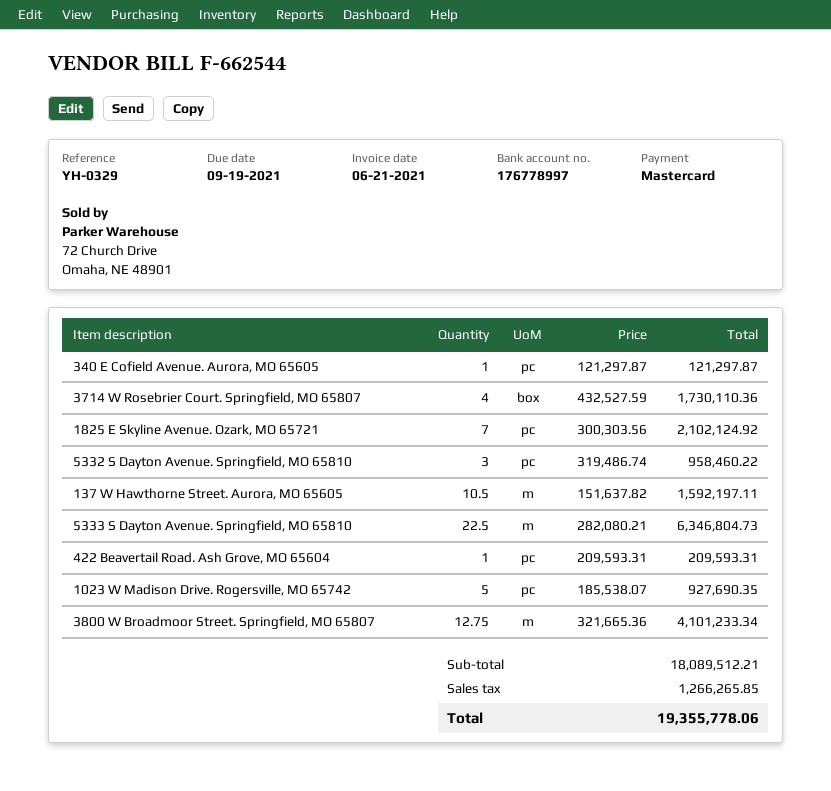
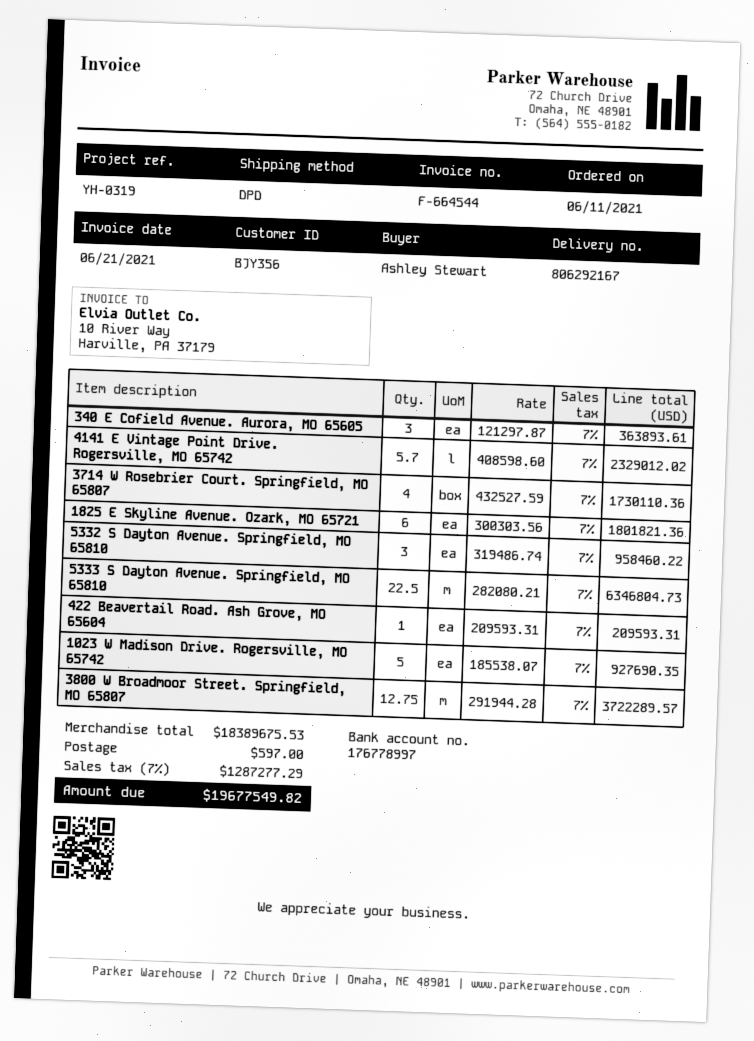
invoice number: F-662544 -> F-664544
reference: YH-0329 -> YH-0319
340 E Cofield Avenue. Aurora, MO 65605: 1 x 121297.87 = 121297.87 -> 3 x 121297.87 = 363893.61
1825 E Skyline Avenue. Ozark, MO 65721: 7 x 300303.56 = 2102124.92 -> 6 x 300303.56 = 1801821.36
137 W Hawthorne Street. Aurora, MO 65605: 10.5 x 151637.82 = 1592197.11 -> none
3800 W Broadmoor Street. Springfield, MO 65807: 12.75 x 321665.36 = 4101233.34 -> 12.75 x 291944.28 = 3722289.57
4141 E Vintage Point Drive. Rogersville, MO 65742: none -> 5.7 x 408598.60 = 2329012.02
subtotal: 18089512.21 -> 18389675.53
shipping: none -> 597.00
tax: 1266265.85 -> 1287277.29
total: 19355778.06 -> 19677549.82

